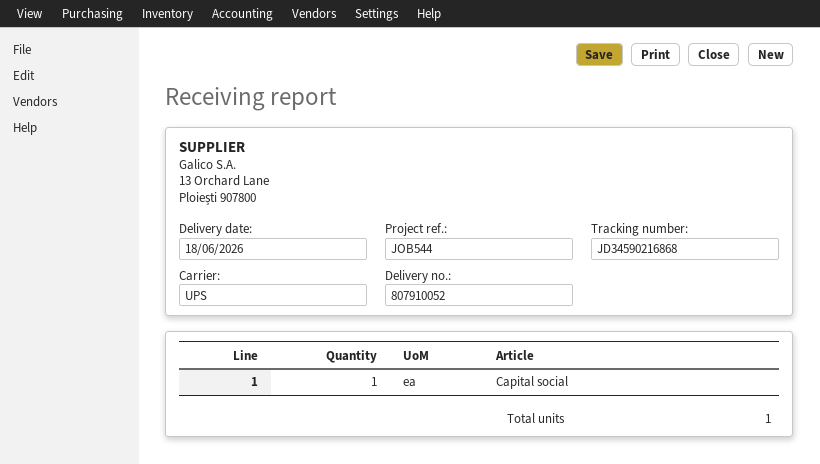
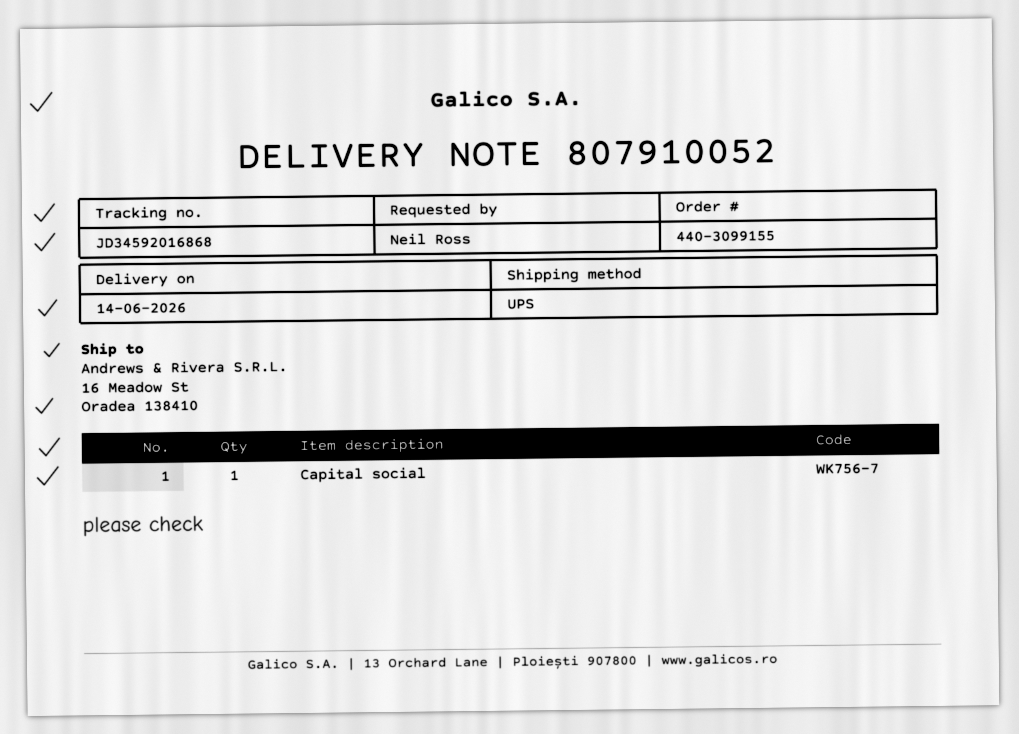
delivery date: 2026-06-18 -> 2026-06-14
tracking number: JD34590216868 -> JD34592016868

